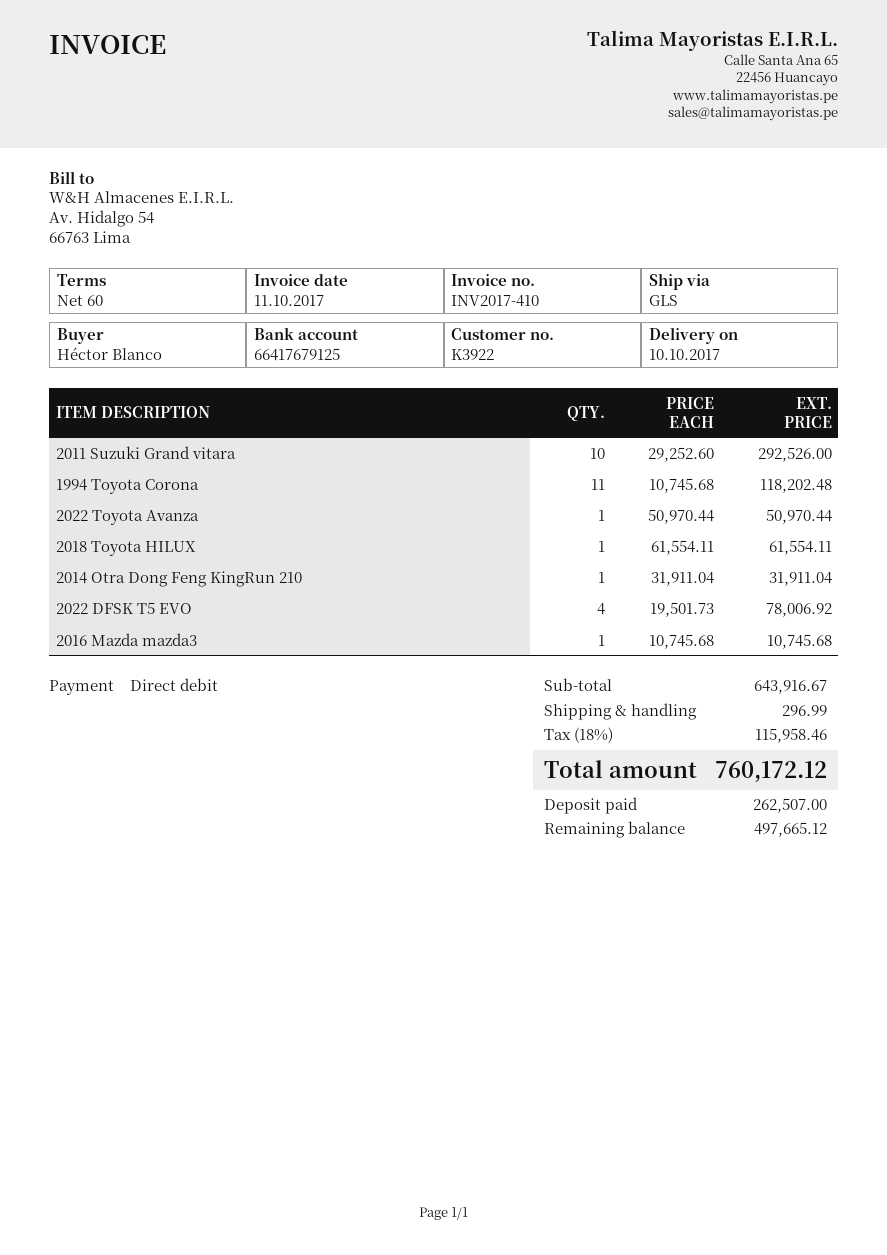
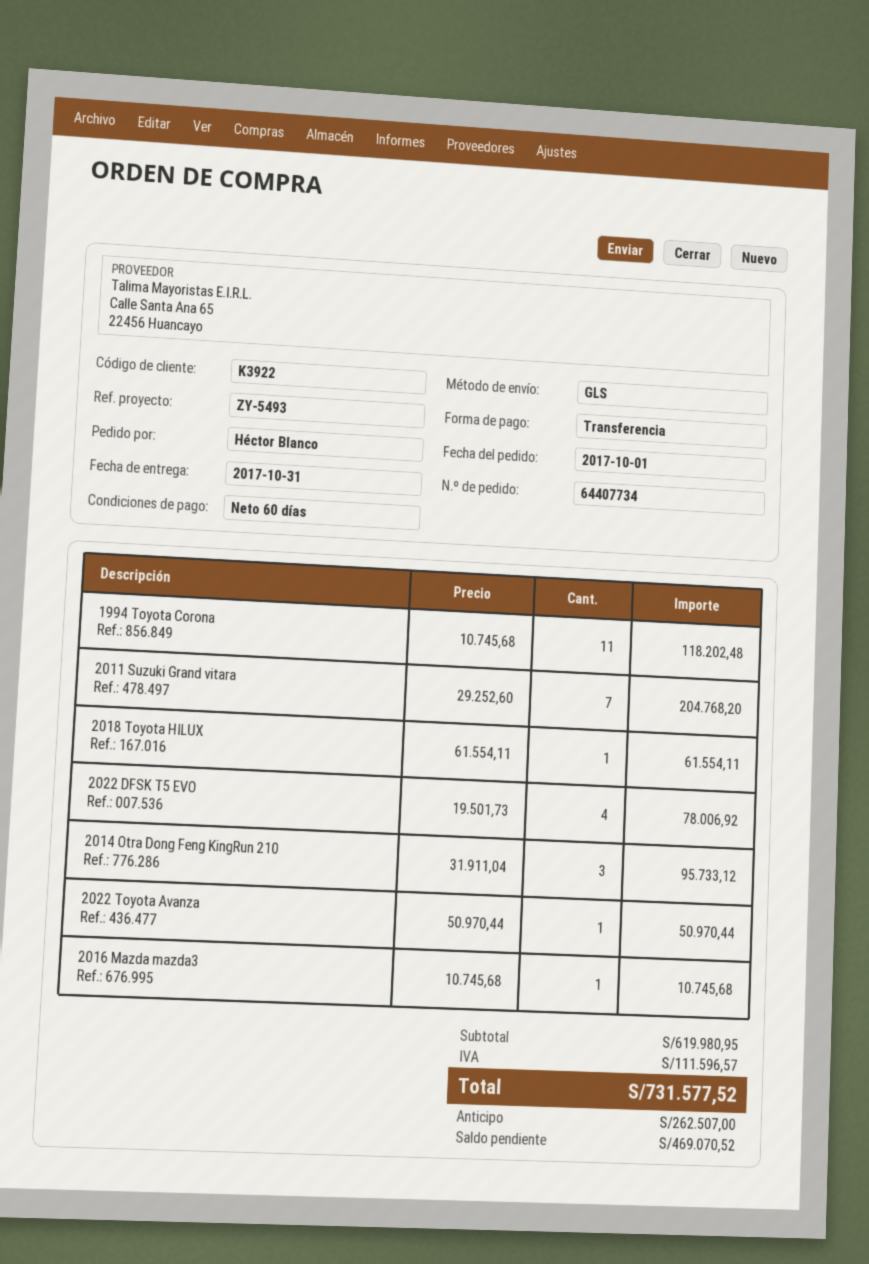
delivery date: 2017-10-10 -> 2017-10-31
payment method: direct debit -> bank transfer
2011 Suzuki Grand vitara: 10 x 29252.60 = 292526.00 -> 7 x 29252.60 = 204768.20
2014 Otra Dong Feng KingRun 210: 1 x 31911.04 = 31911.04 -> 3 x 31911.04 = 95733.12
subtotal: 643916.67 -> 619980.95
shipping: 296.99 -> none
tax: 115958.46 -> 111596.57
total: 760172.12 -> 731577.52
balance: 497665.12 -> 469070.52

